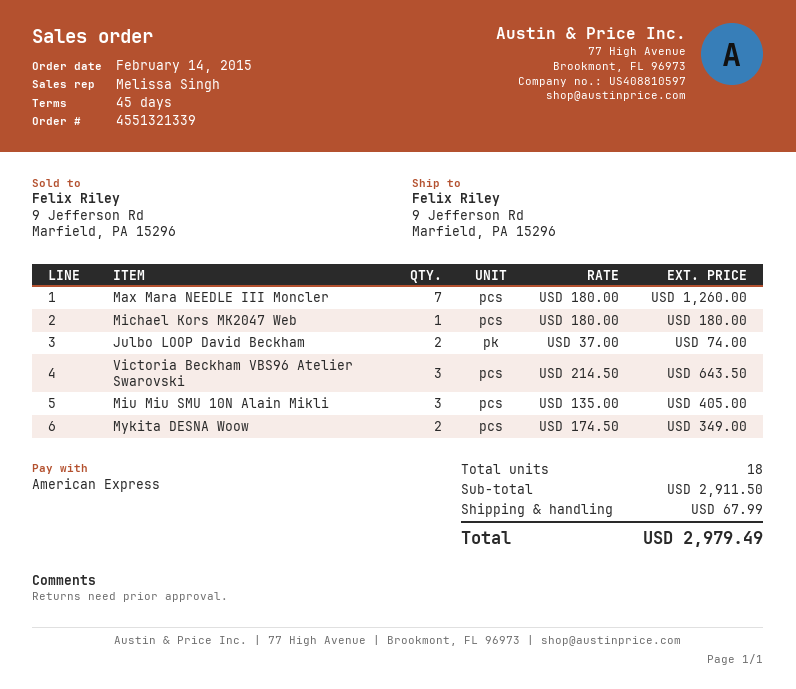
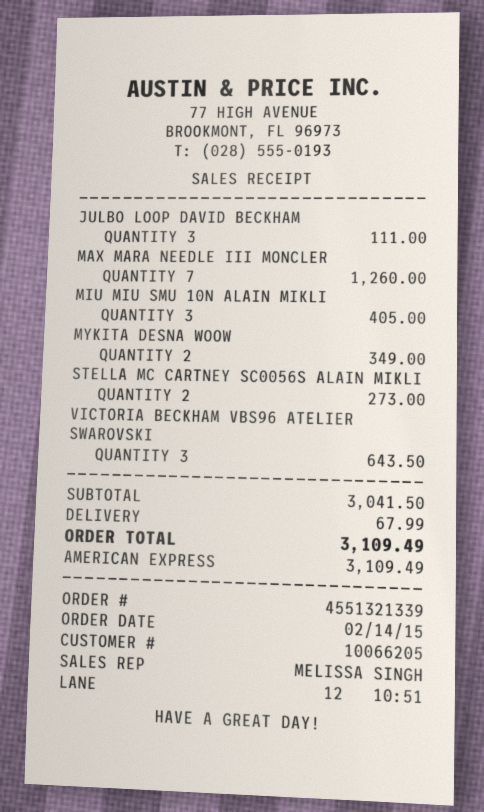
Michael Kors MK2047 Web: 1 for 180.00 -> none
Julbo LOOP David Beckham: 2 for 74.00 -> 3 for 111.00
STELLA MC CARTNEY SC0056S ALAIN MIKLI: none -> 2 for 273.00
subtotal: 2911.50 -> 3041.50
total: 2979.49 -> 3109.49

